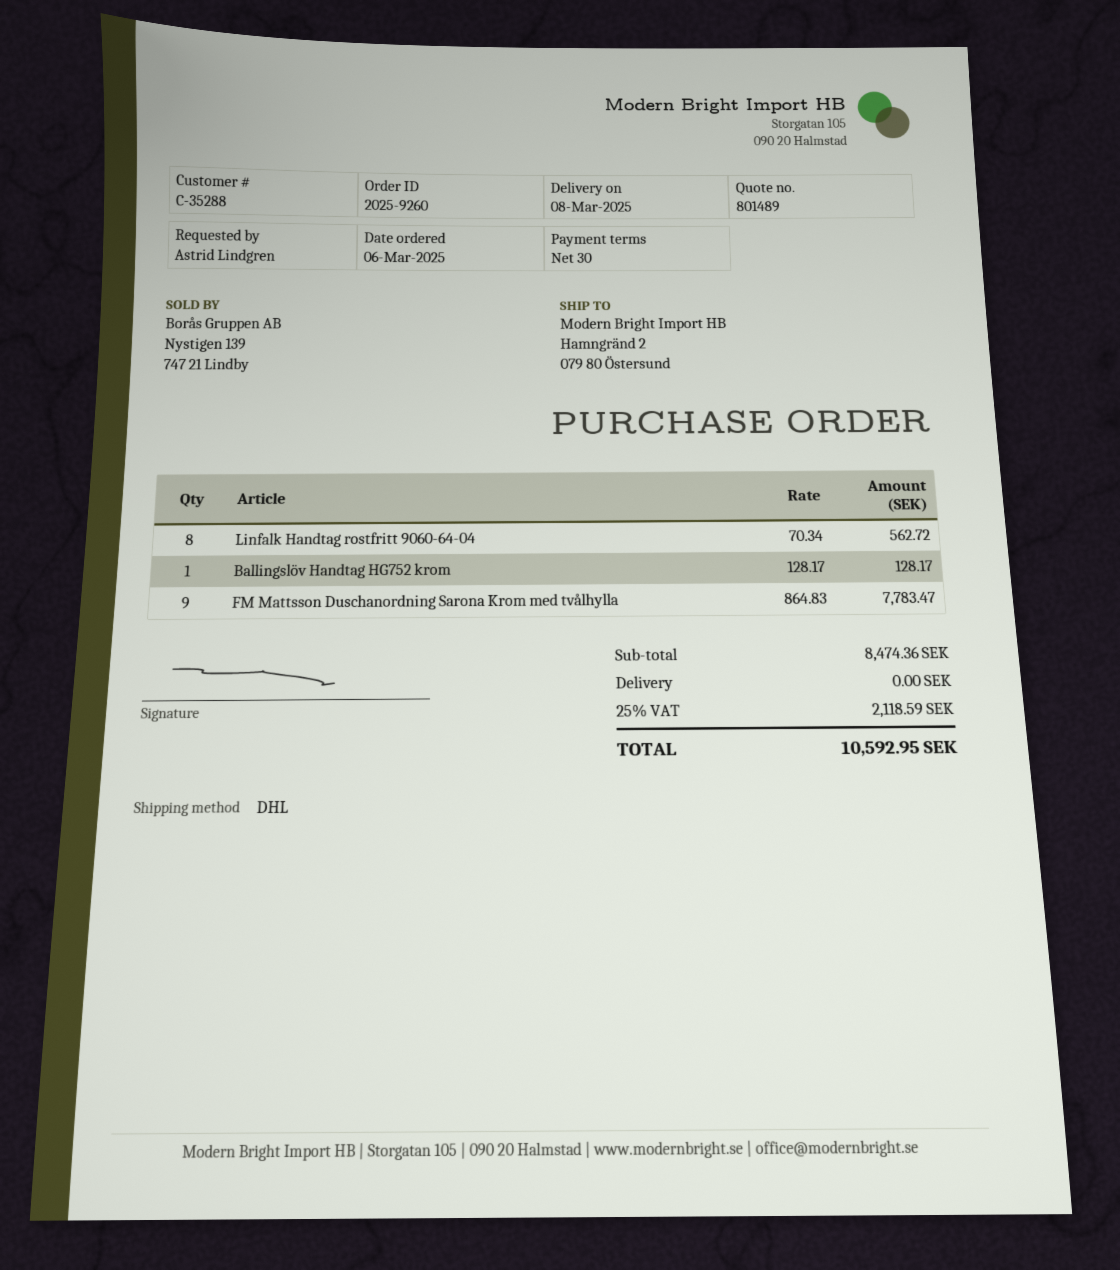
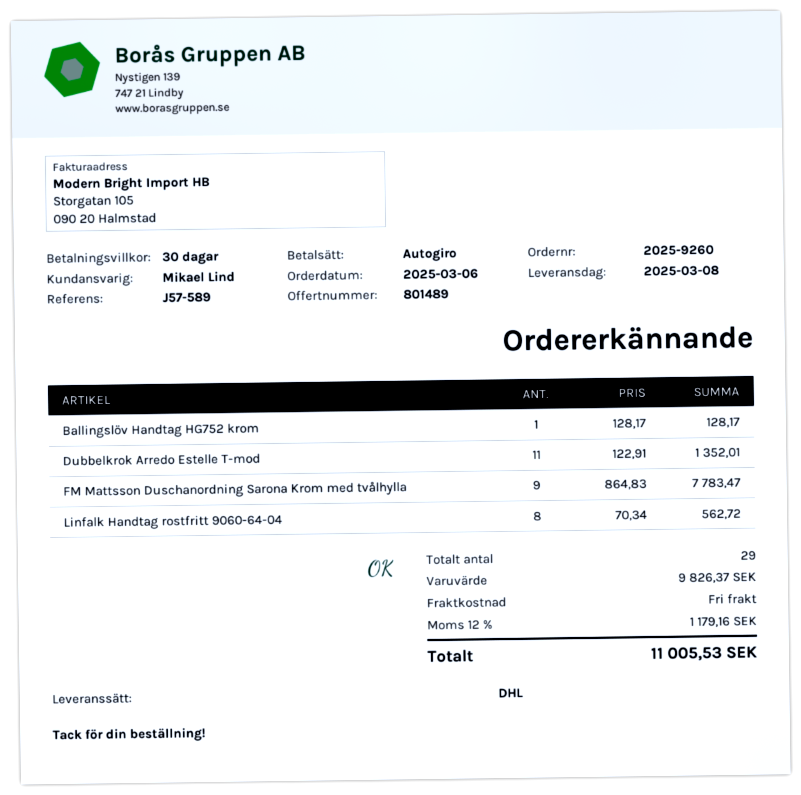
Dubbelkrok Arredo Estelle T-mod: none -> 11 x 122.91 = 1352.01
subtotal: 8474.36 -> 9826.37
tax: 25% = 2118.59 -> 12% = 1179.16
total: 10592.95 -> 11005.53

